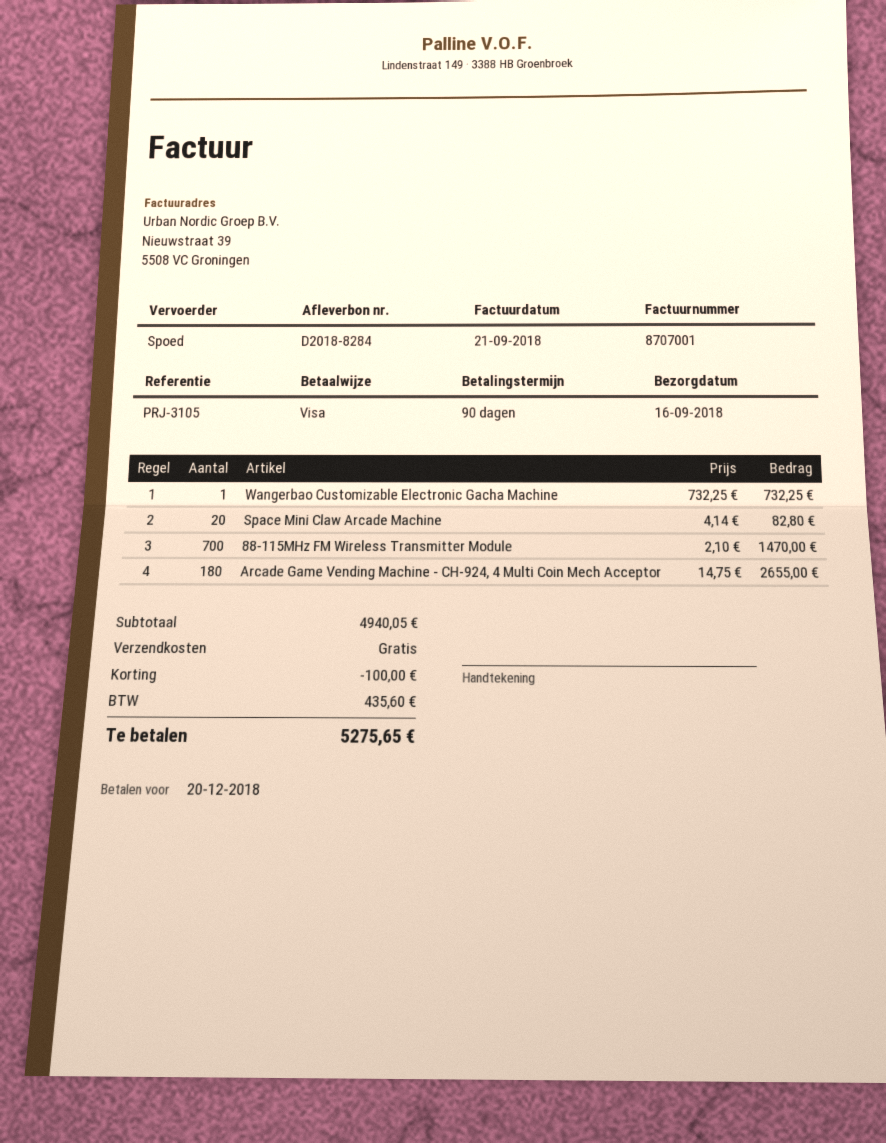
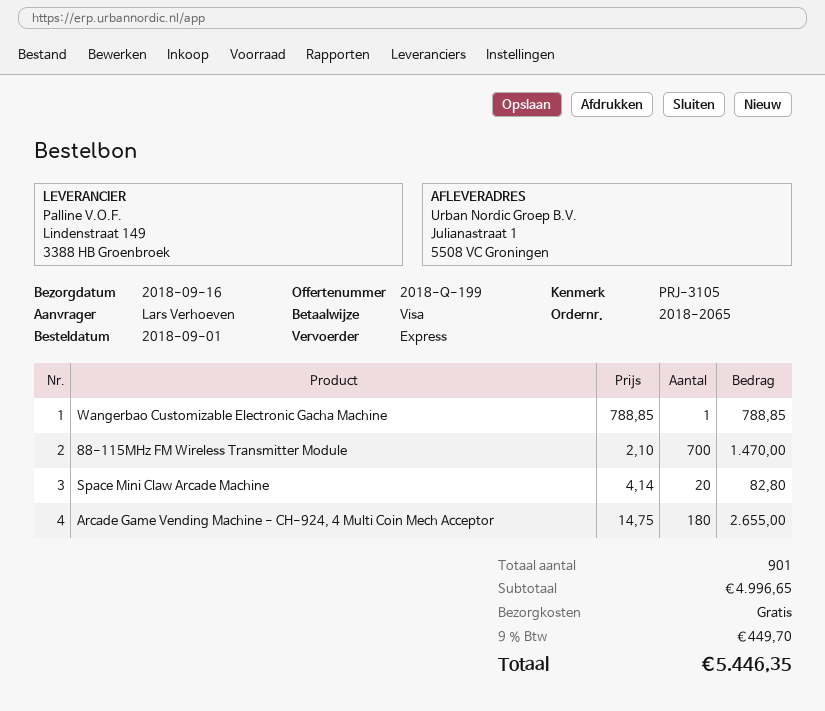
Wangerbao Customizable Electronic Gacha Machine: 1 x 732.25 = 732.25 -> 1 x 788.85 = 788.85
subtotal: 4940.05 -> 4996.65
discount: 100.00 -> none
tax: 435.60 -> 449.70
total: 5275.65 -> 5446.35

